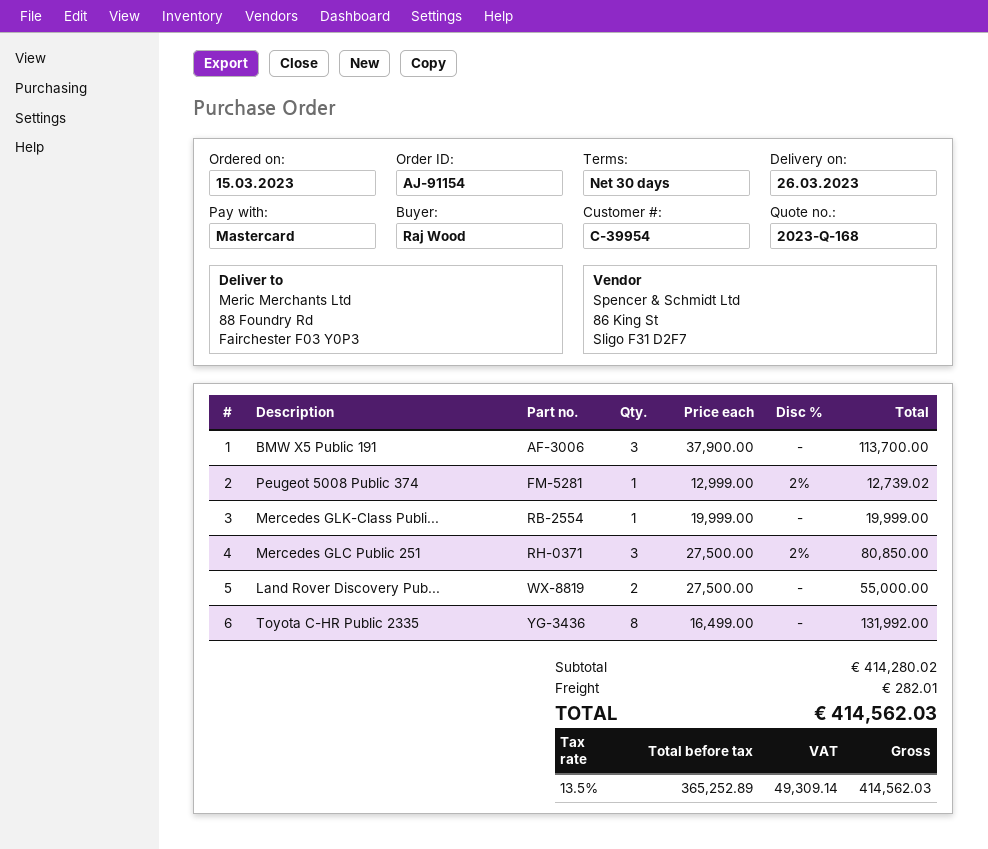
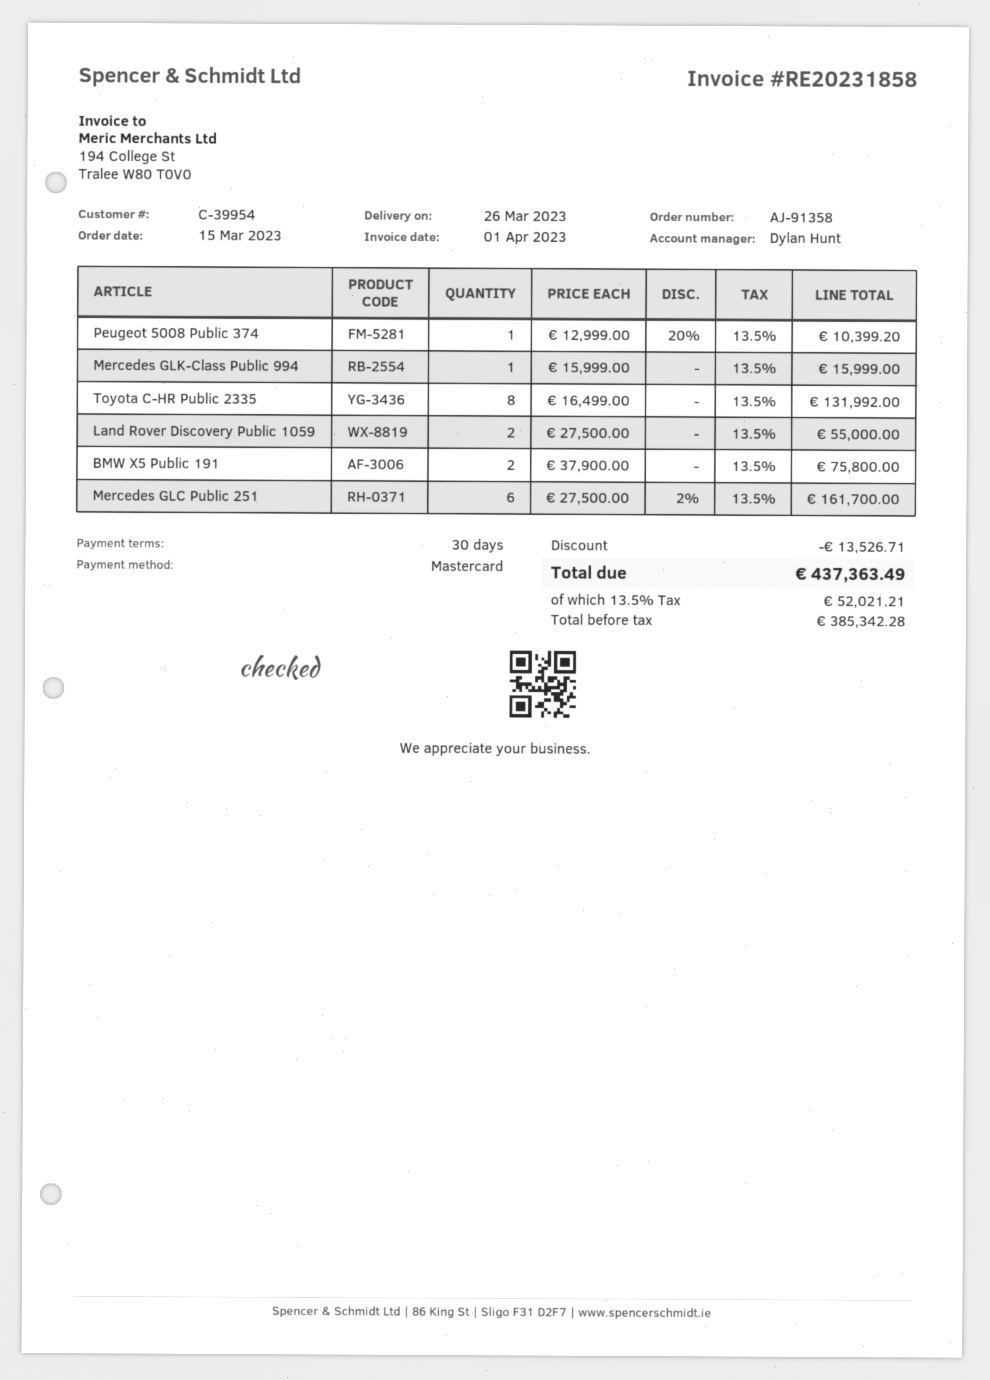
order number: AJ-91154 -> AJ-91358
BMW X5 Public 191: 3 x 37900.00 = 113700.00 -> 2 x 37900.00 = 75800.00
Peugeot 5008 Public 374: 1 x 12999.00 - 2% = 12739.02 -> 1 x 12999.00 - 20% = 10399.20
Mercedes GLK-Class Publi...: 1 x 19999.00 = 19999.00 -> 1 x 15999.00 = 15999.00
Mercedes GLC Public 251: 3 x 27500.00 - 2% = 80850.00 -> 6 x 27500.00 - 2% = 161700.00
discount: none -> 13526.71
shipping: 282.01 -> none
net: 365252.89 -> 385342.28
tax: 13.5% = 49309.14 -> 13.5% = 52021.21
total: 414562.03 -> 437363.49

